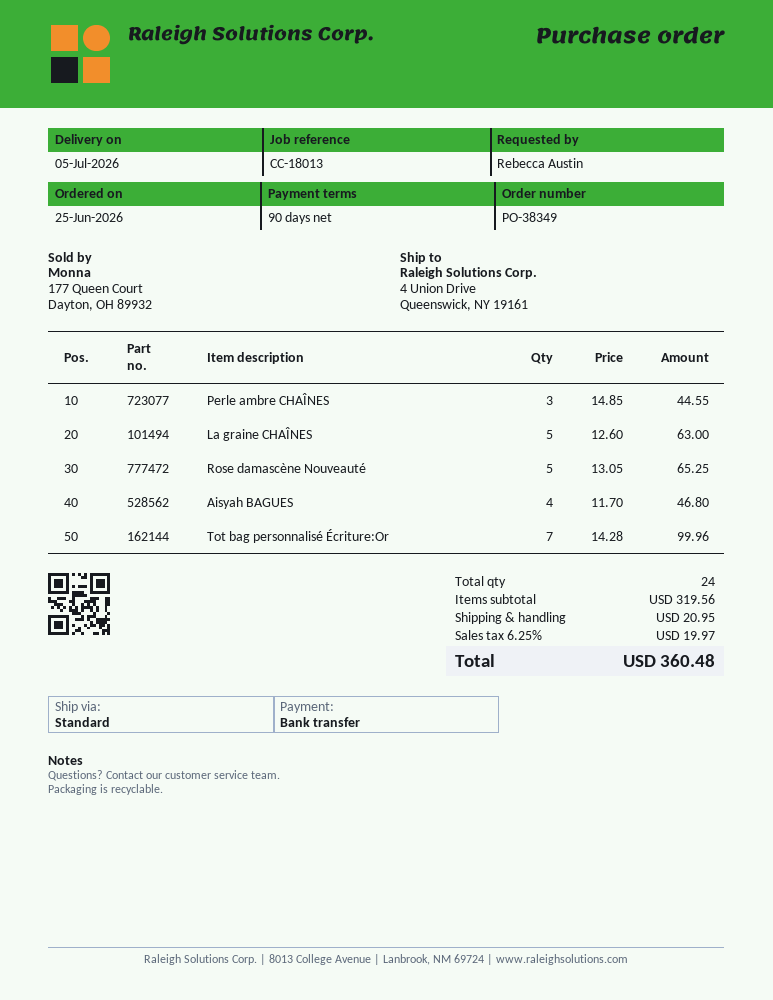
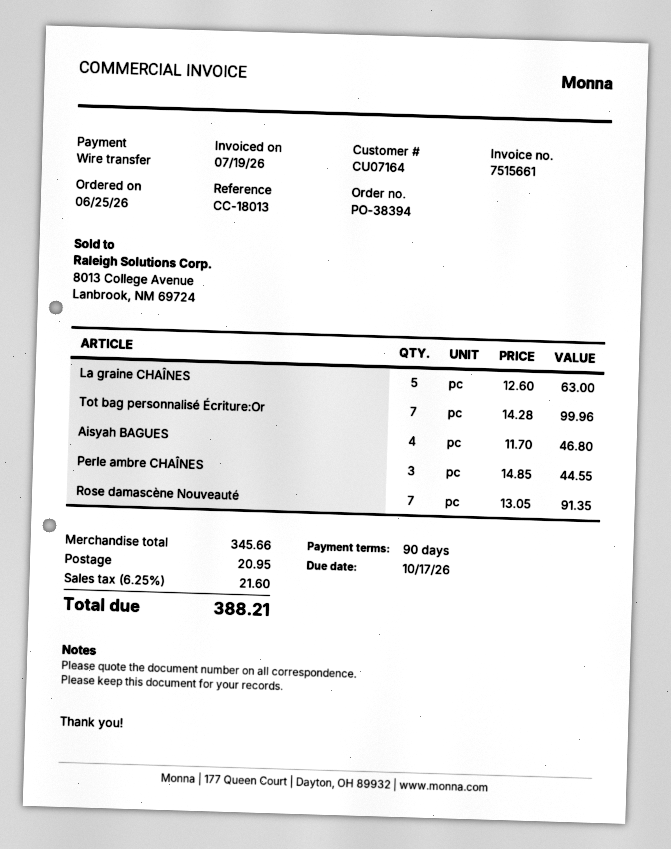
order number: PO-38349 -> PO-38394
Rose damascène Nouveauté: 5 x 13.05 = 65.25 -> 7 x 13.05 = 91.35
subtotal: 319.56 -> 345.66
tax: 6.25% = 19.97 -> 6.25% = 21.60
total: 360.48 -> 388.21

